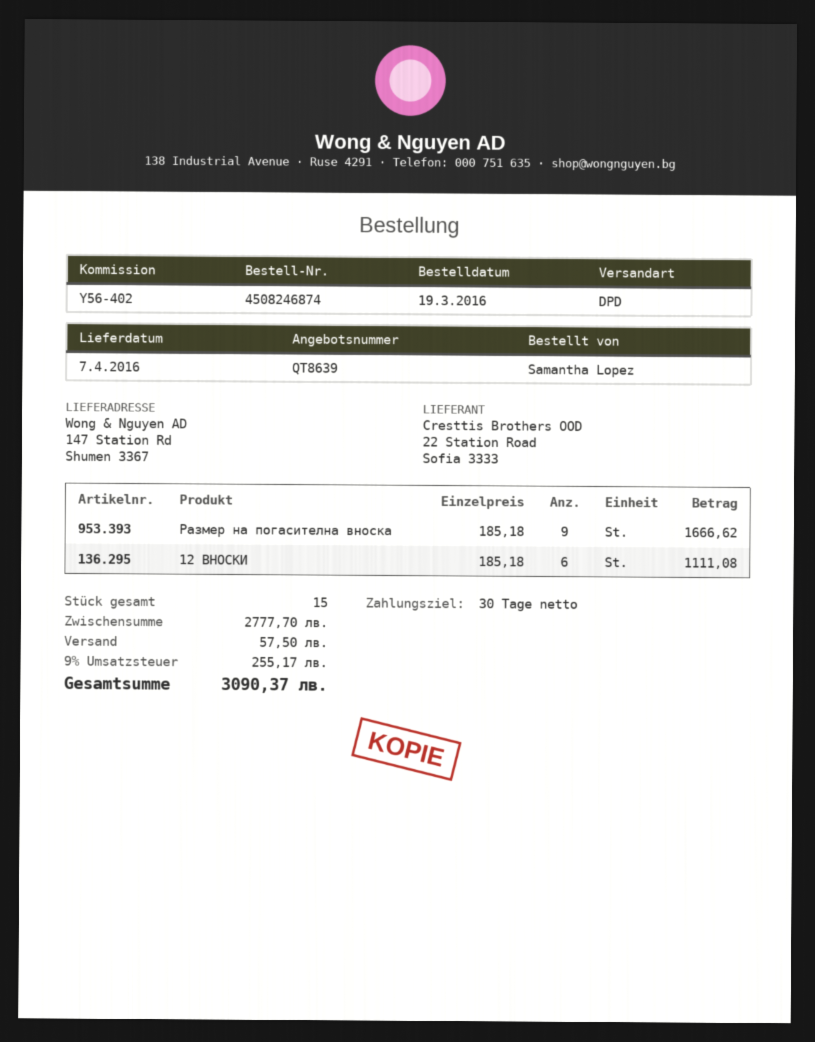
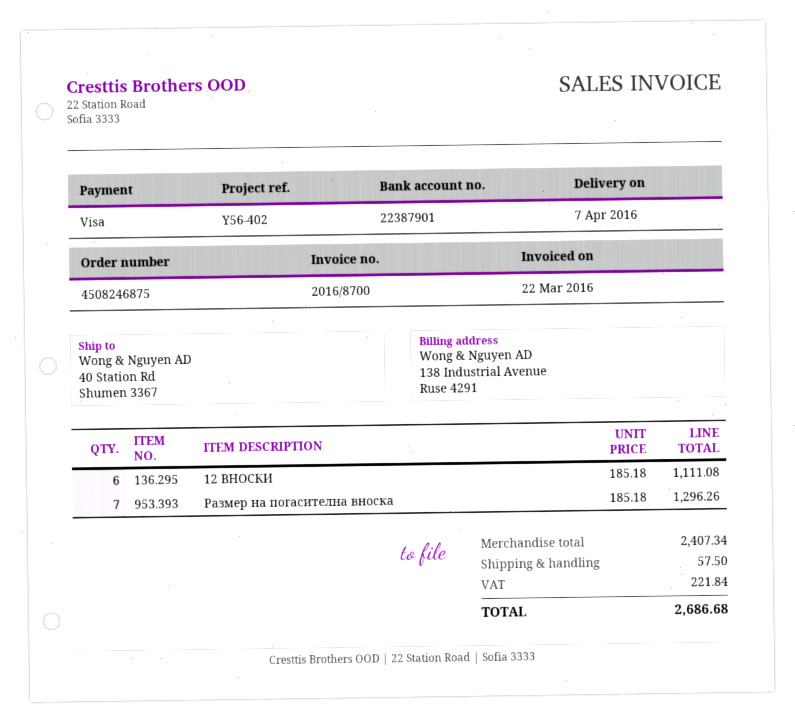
order number: 4508246874 -> 4508246875
ship to: 147 Station Rd, Shumen 3367 -> 40 Station Rd, Shumen 3367
Размер на погасителна вноска: 9 x 185.18 = 1666.62 -> 7 x 185.18 = 1296.26
subtotal: 2777.70 -> 2407.34
tax: 255.17 -> 221.84
total: 3090.37 -> 2686.68

